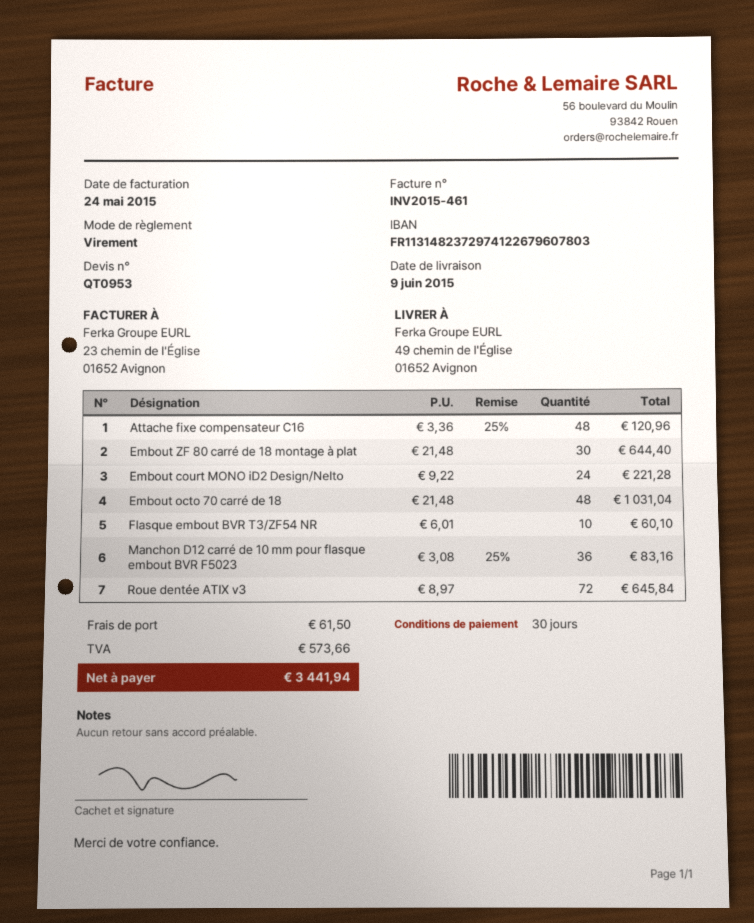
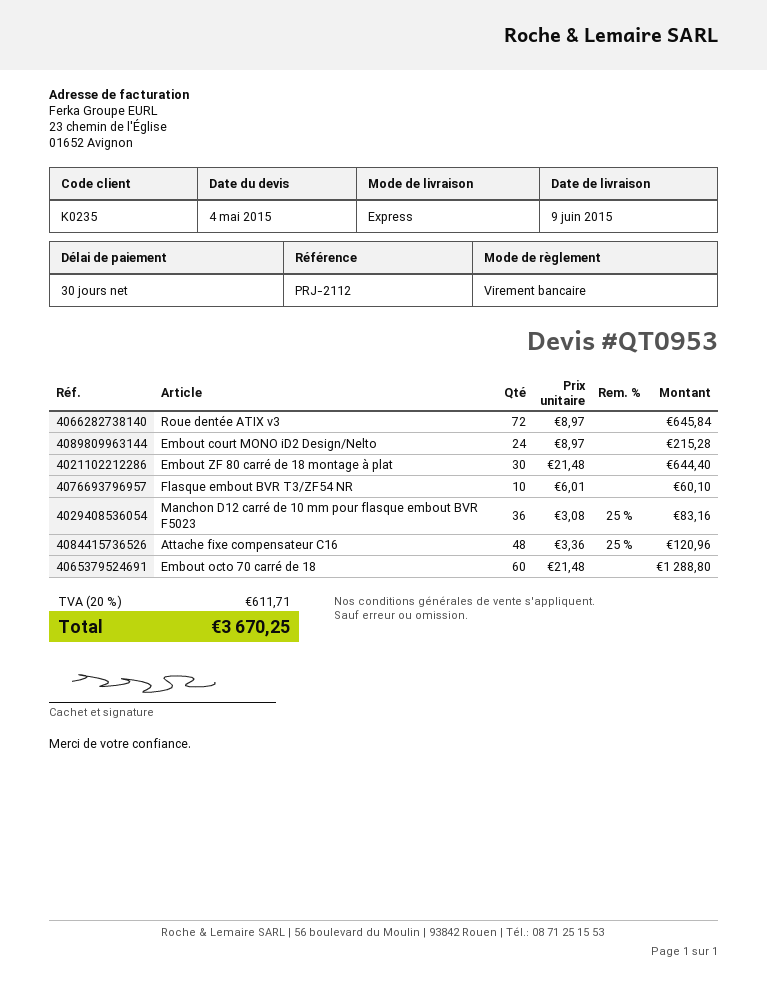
Embout court MONO iD2 Design/Nelto: 24 x 9.22 = 221.28 -> 24 x 8.97 = 215.28
Embout octo 70 carré de 18: 48 x 21.48 = 1031.04 -> 60 x 21.48 = 1288.80
shipping: 61.50 -> none
tax: 573.66 -> 611.71
total: 3441.94 -> 3670.25

